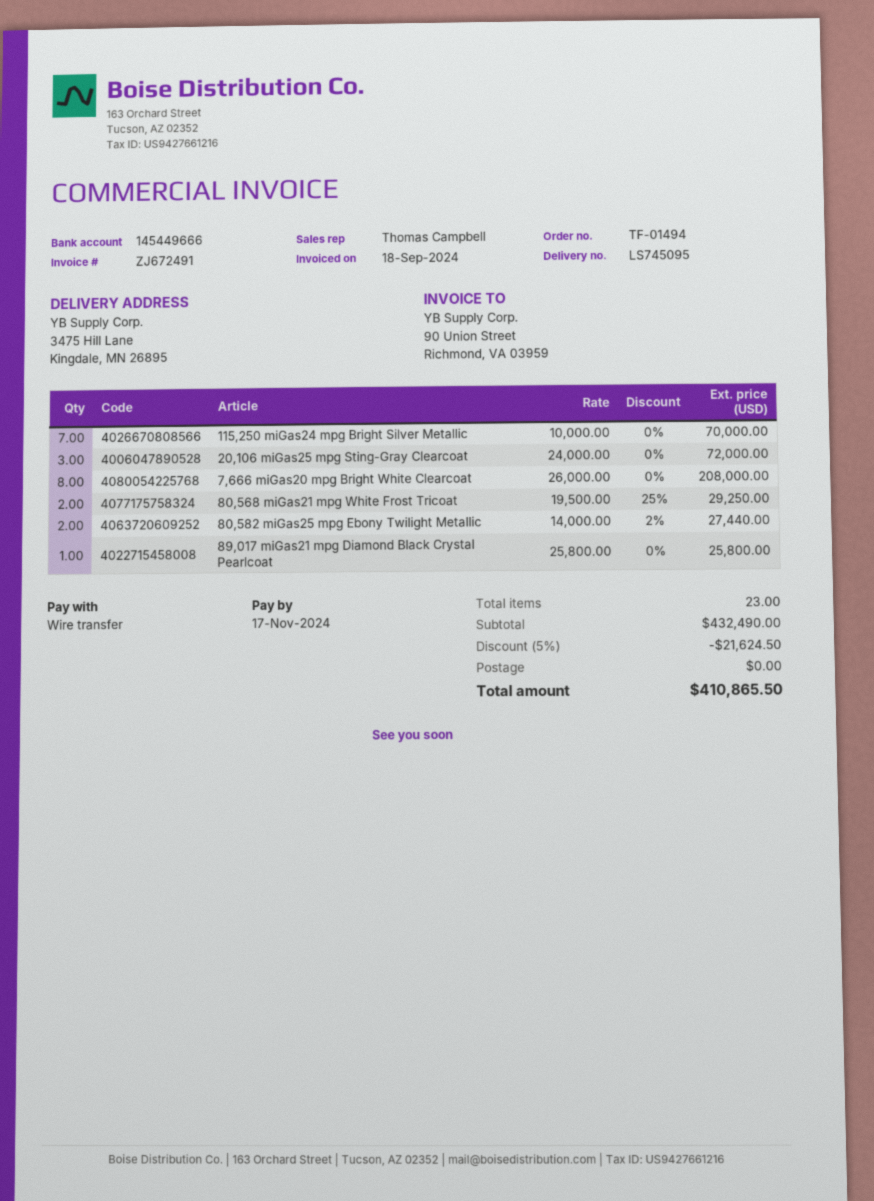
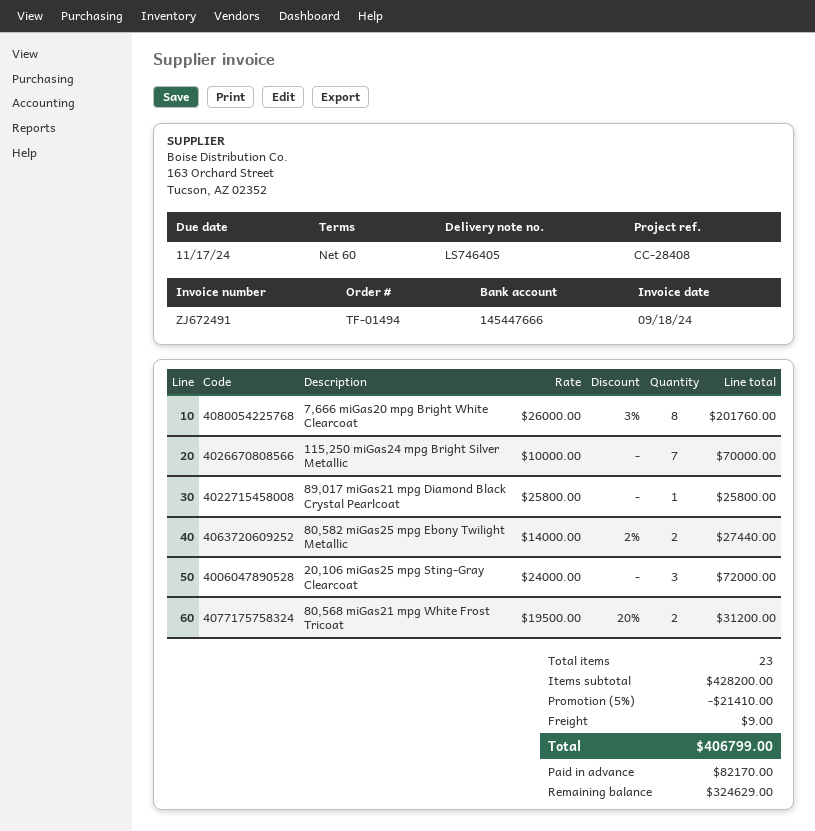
delivery note number: LS745095 -> LS746405
bank account: 145449666 -> 145447666
7,666 miGas20 mpg Bright White Clearcoat: 8 x 26000.00 = 208000.00 -> 8 x 26000.00 - 3% = 201760.00
80,568 miGas21 mpg White Frost Tricoat: 2 x 19500.00 - 25% = 29250.00 -> 2 x 19500.00 - 20% = 31200.00
subtotal: 432490.00 -> 428200.00
discount: 5% = 21624.50 -> 5% = 21410.00
shipping: 0.00 -> 9.00
total: 410865.50 -> 406799.00

